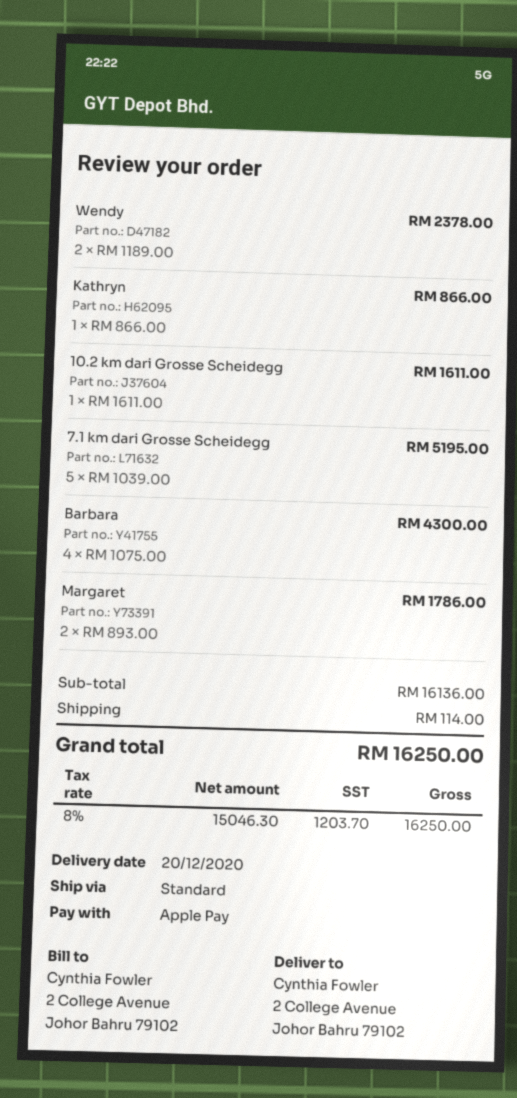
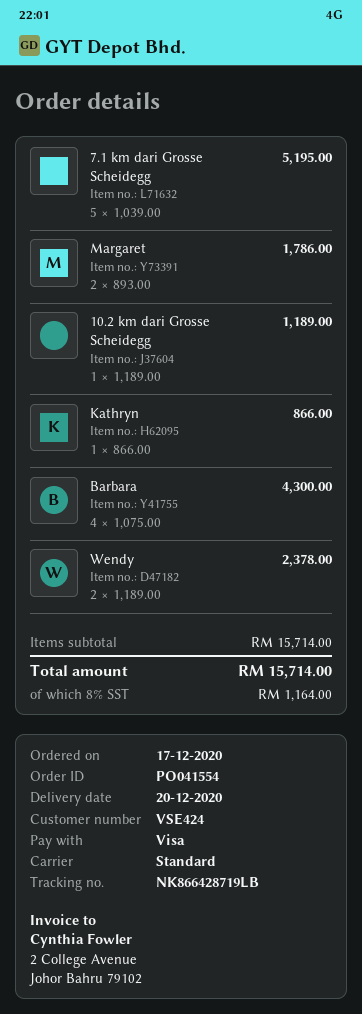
payment method: Apple Pay -> Visa
10.2 km dari Grosse Scheidegg: 1 x 1611.00 = 1611.00 -> 1 x 1189.00 = 1189.00
subtotal: 16136.00 -> 15714.00
shipping: 114.00 -> none
tax: 8% = 1203.70 -> 8% = 1164.00
total: 16250.00 -> 15714.00

